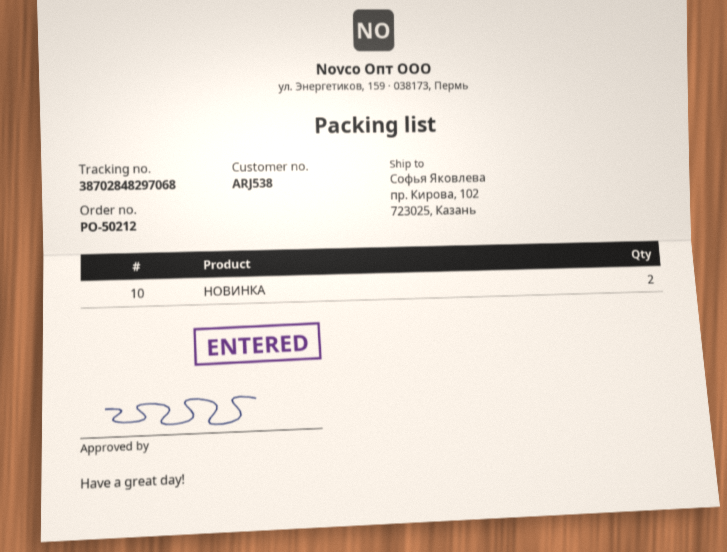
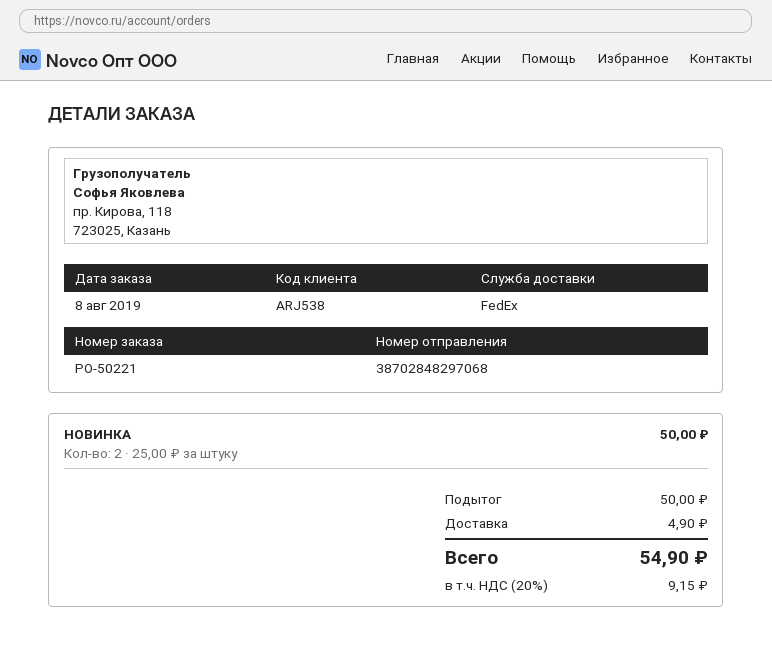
order number: PO-50212 -> PO-50221
ship to: пр. Кирова, 102, 723025, Казань -> пр. Кирова, 118, 723025, Казань

